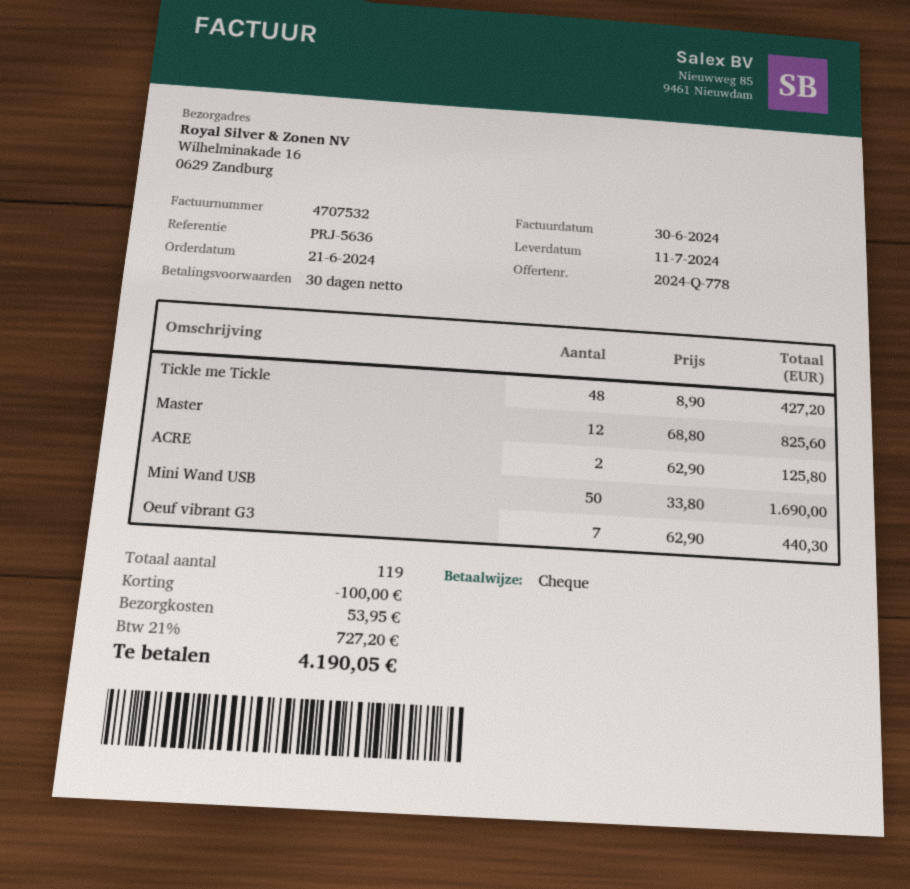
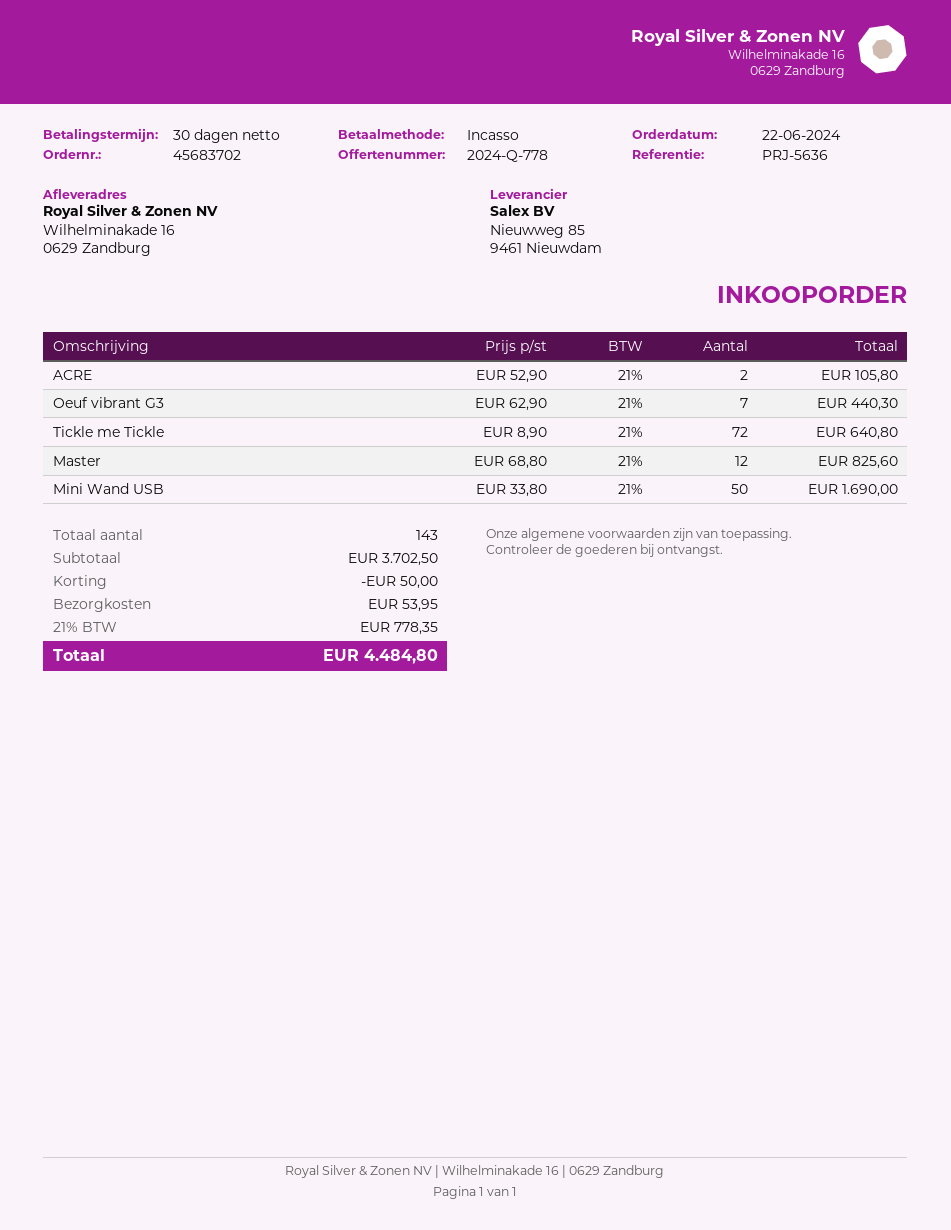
order date: 2024-06-21 -> 2024-06-22
payment method: cheque -> direct debit
Tickle me Tickle: 48 x 8.90 = 427.20 -> 72 x 8.90 = 640.80
ACRE: 2 x 62.90 = 125.80 -> 2 x 52.90 = 105.80
total quantity: 119 -> 143
discount: 100.00 -> 50.00
tax: 21% = 727.20 -> 21% = 778.35
total: 4190.05 -> 4484.80

